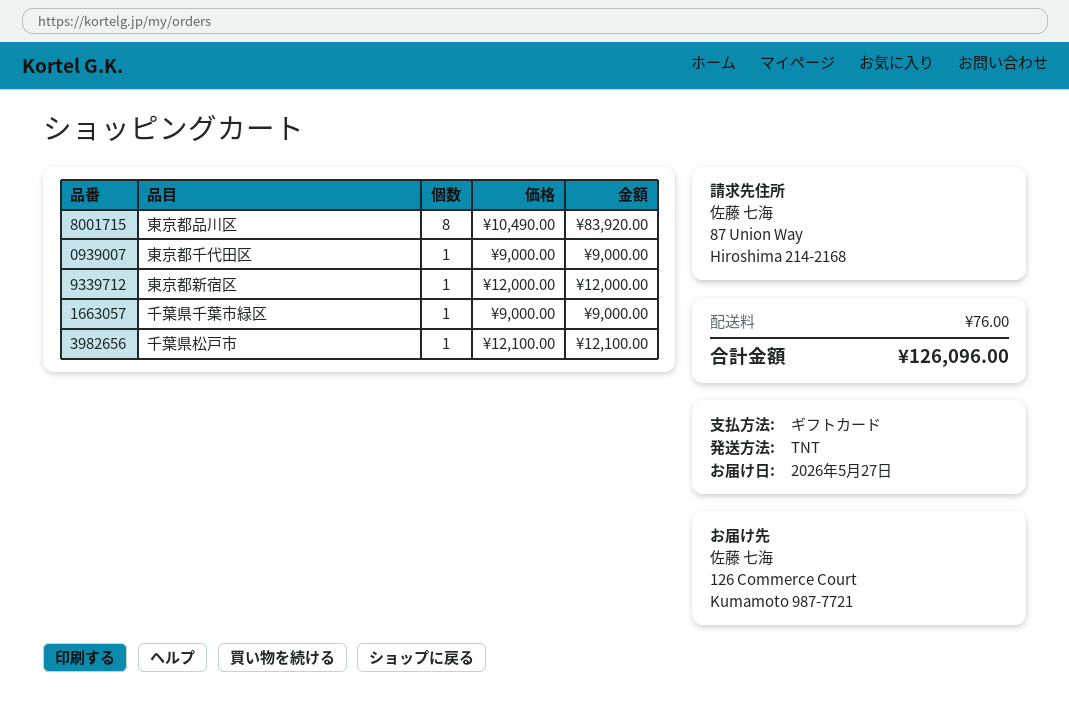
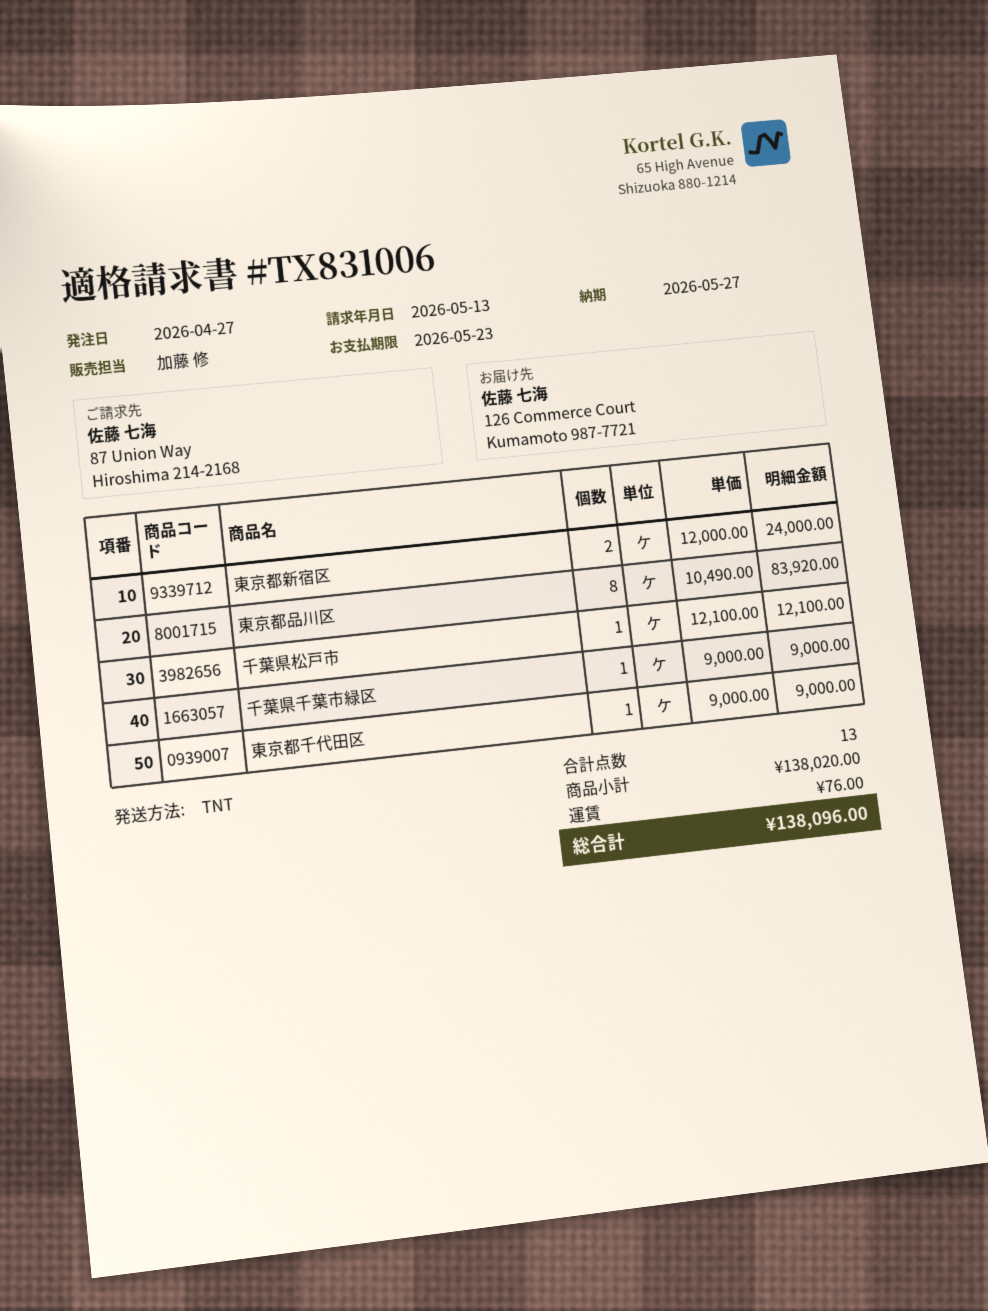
東京都新宿区: 1 x 12000.00 = 12000.00 -> 2 x 12000.00 = 24000.00
total: 126096.00 -> 138096.00

